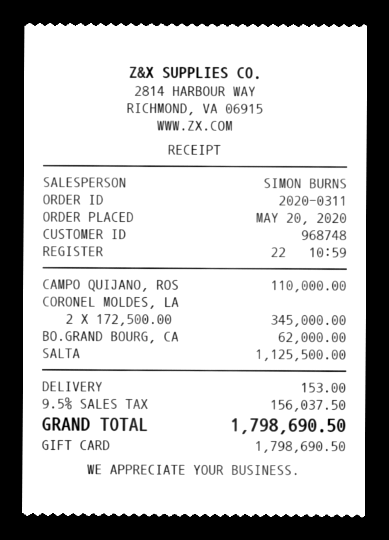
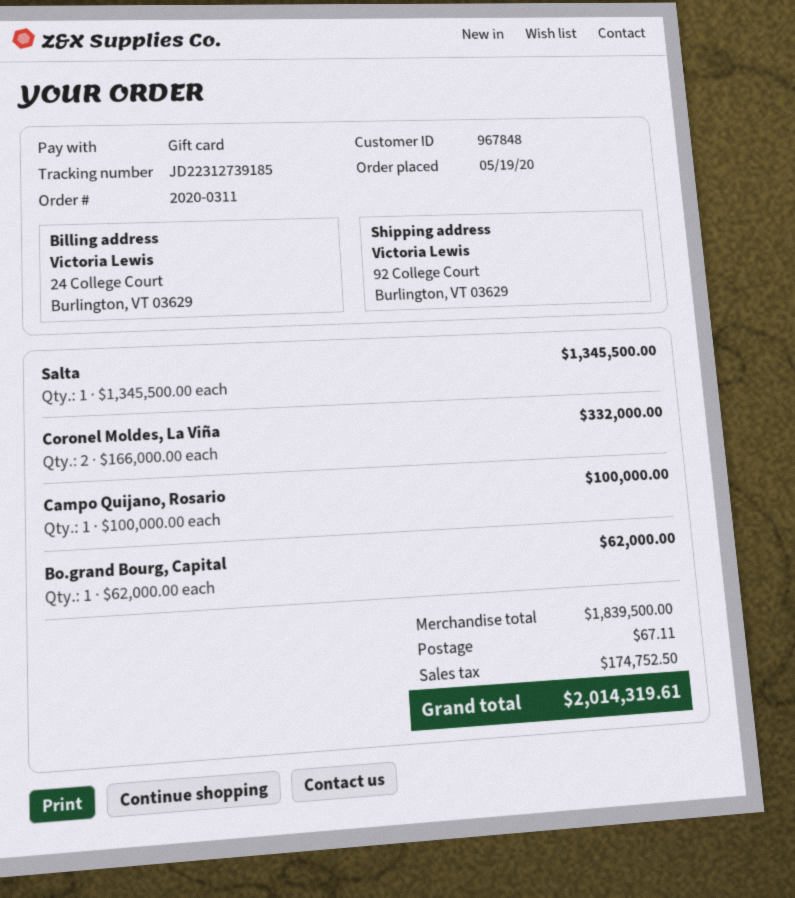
order date: 2020-05-20 -> 2020-05-19
customer number: 968748 -> 967848
CAMPO QUIJANO, ROS: 1 x 110000.00 = 110000.00 -> 1 x 100000.00 = 100000.00
CORONEL MOLDES, LA: 2 x 172500.00 = 345000.00 -> 2 x 166000.00 = 332000.00
SALTA: 1 x 1125500.00 = 1125500.00 -> 1 x 1345500.00 = 1345500.00
shipping: 153.00 -> 67.11
tax: 156037.50 -> 174752.50
total: 1798690.50 -> 2014319.61

